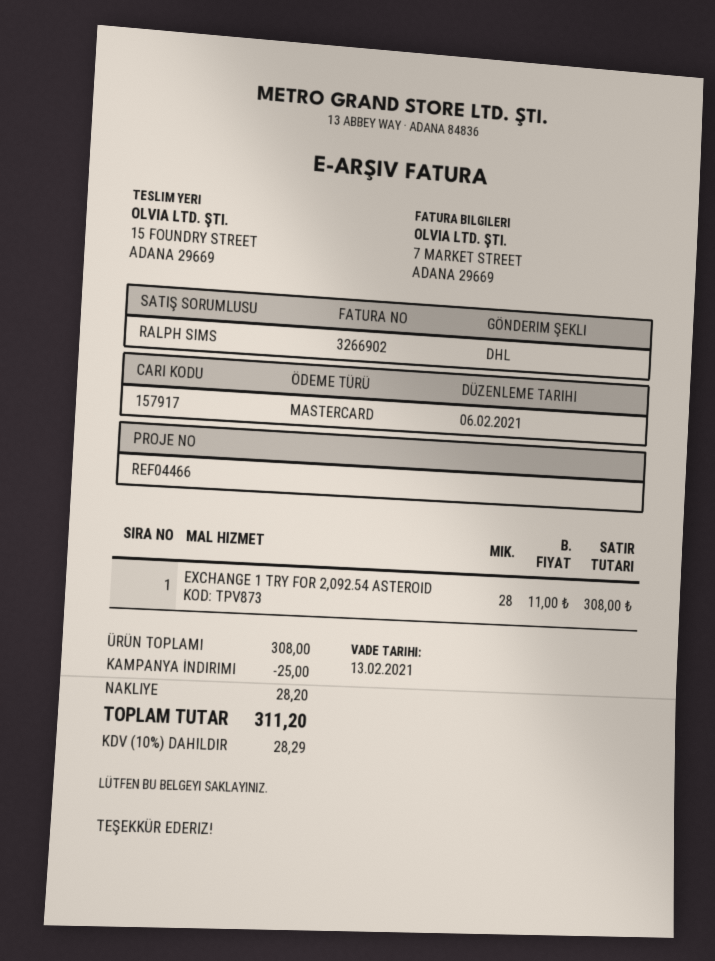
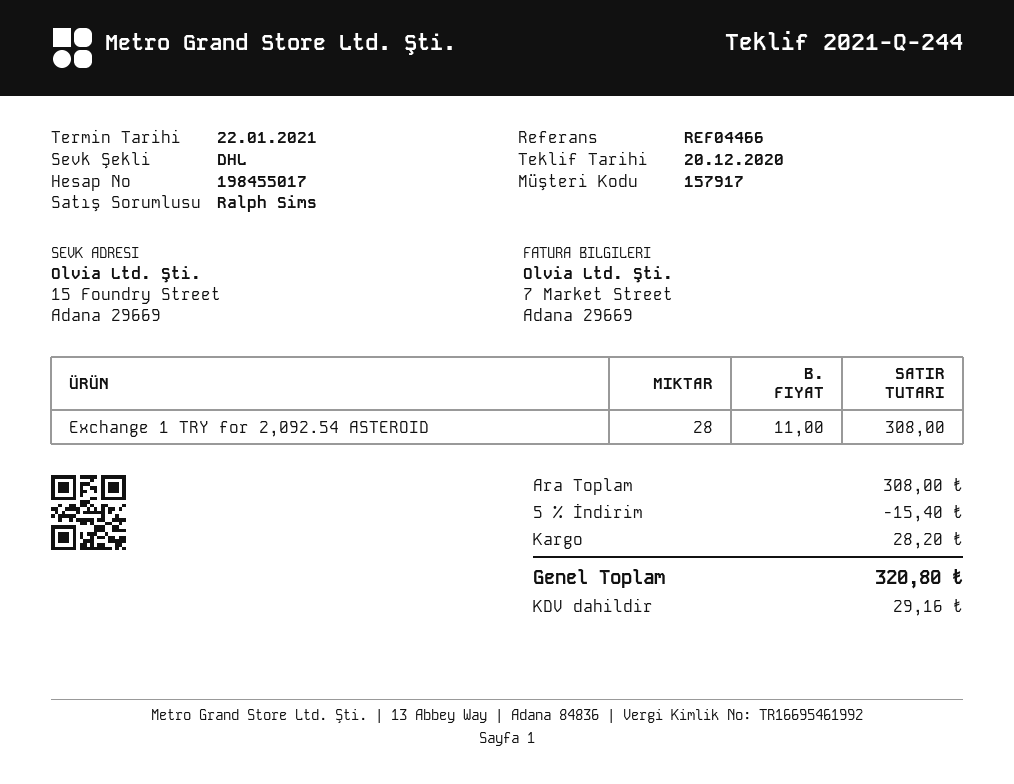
discount: 25.00 -> 15.40
tax: 28.29 -> 29.16
total: 311.20 -> 320.80

